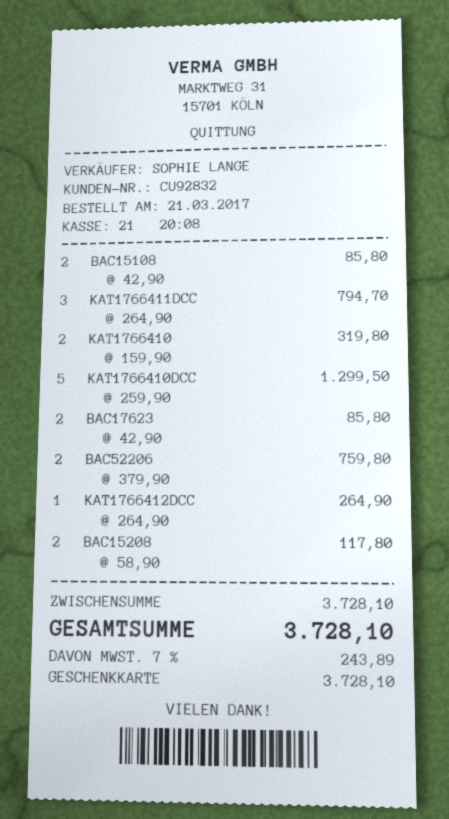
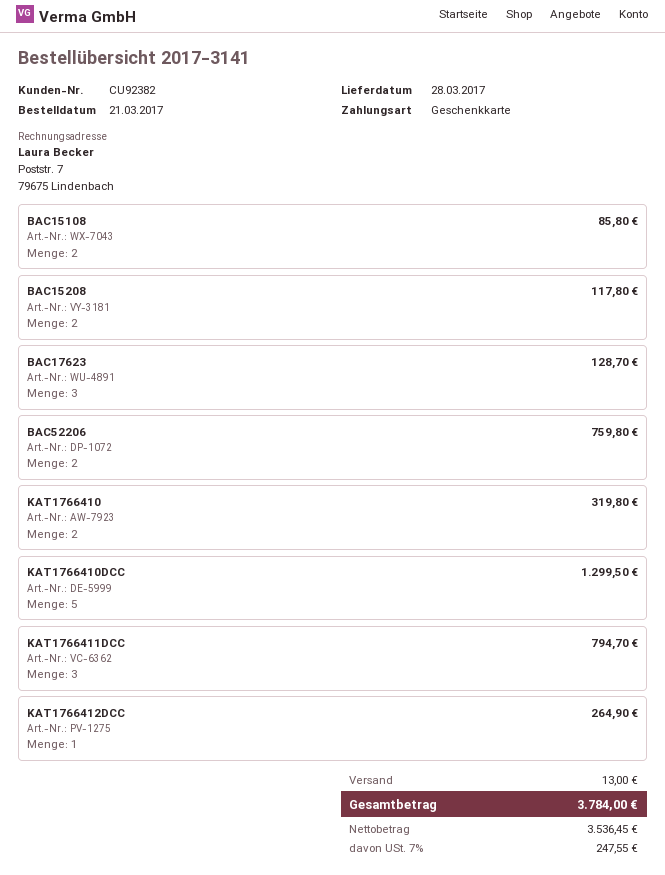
customer number: CU92832 -> CU92382
BAC17623: 2 for 85.80 -> 3 for 128.70
shipping: none -> 13.00
tax: 7% = 243.89 -> 7% = 247.55
total: 3728.10 -> 3784.00

